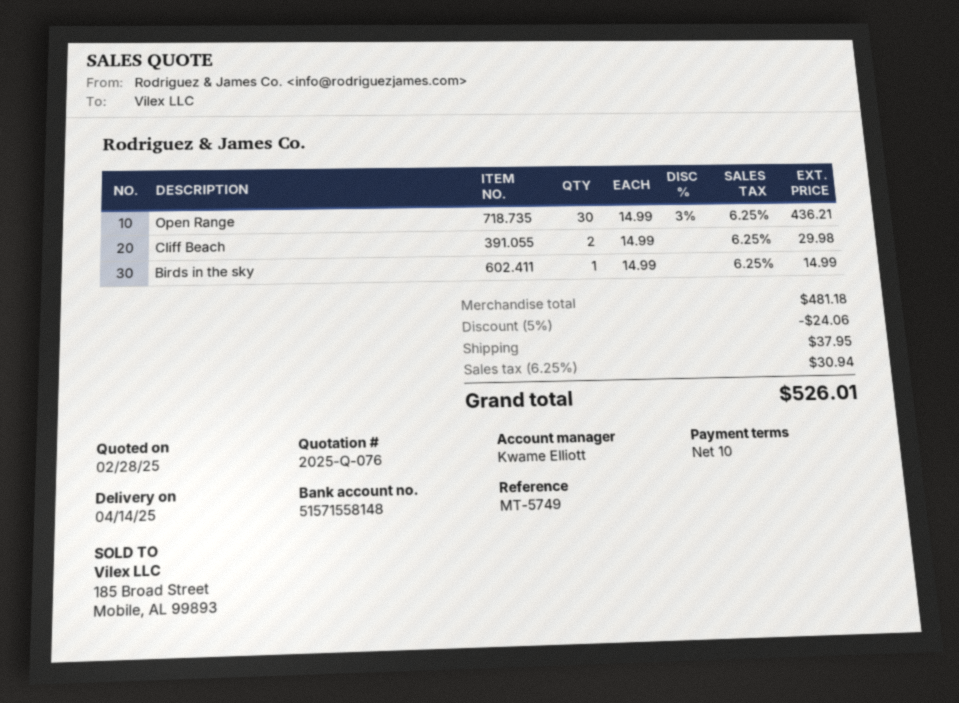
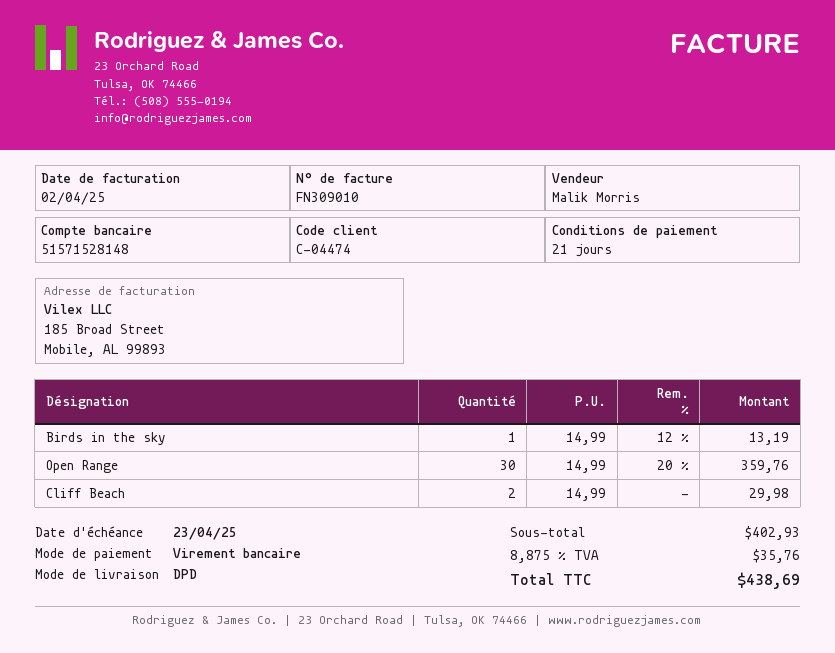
payment terms: 10 days -> 21 days
sales rep: Kwame Elliott -> Malik Morris
bank account: 51571558148 -> 51571528148
Open Range: 30 x 14.99 - 3% = 436.21 -> 30 x 14.99 - 20% = 359.76
Birds in the sky: 1 x 14.99 = 14.99 -> 1 x 14.99 - 12% = 13.19
subtotal: 481.18 -> 402.93
discount: 5% = 24.06 -> none
shipping: 37.95 -> none
tax: 6.25% = 30.94 -> 8.875% = 35.76
total: 526.01 -> 438.69

